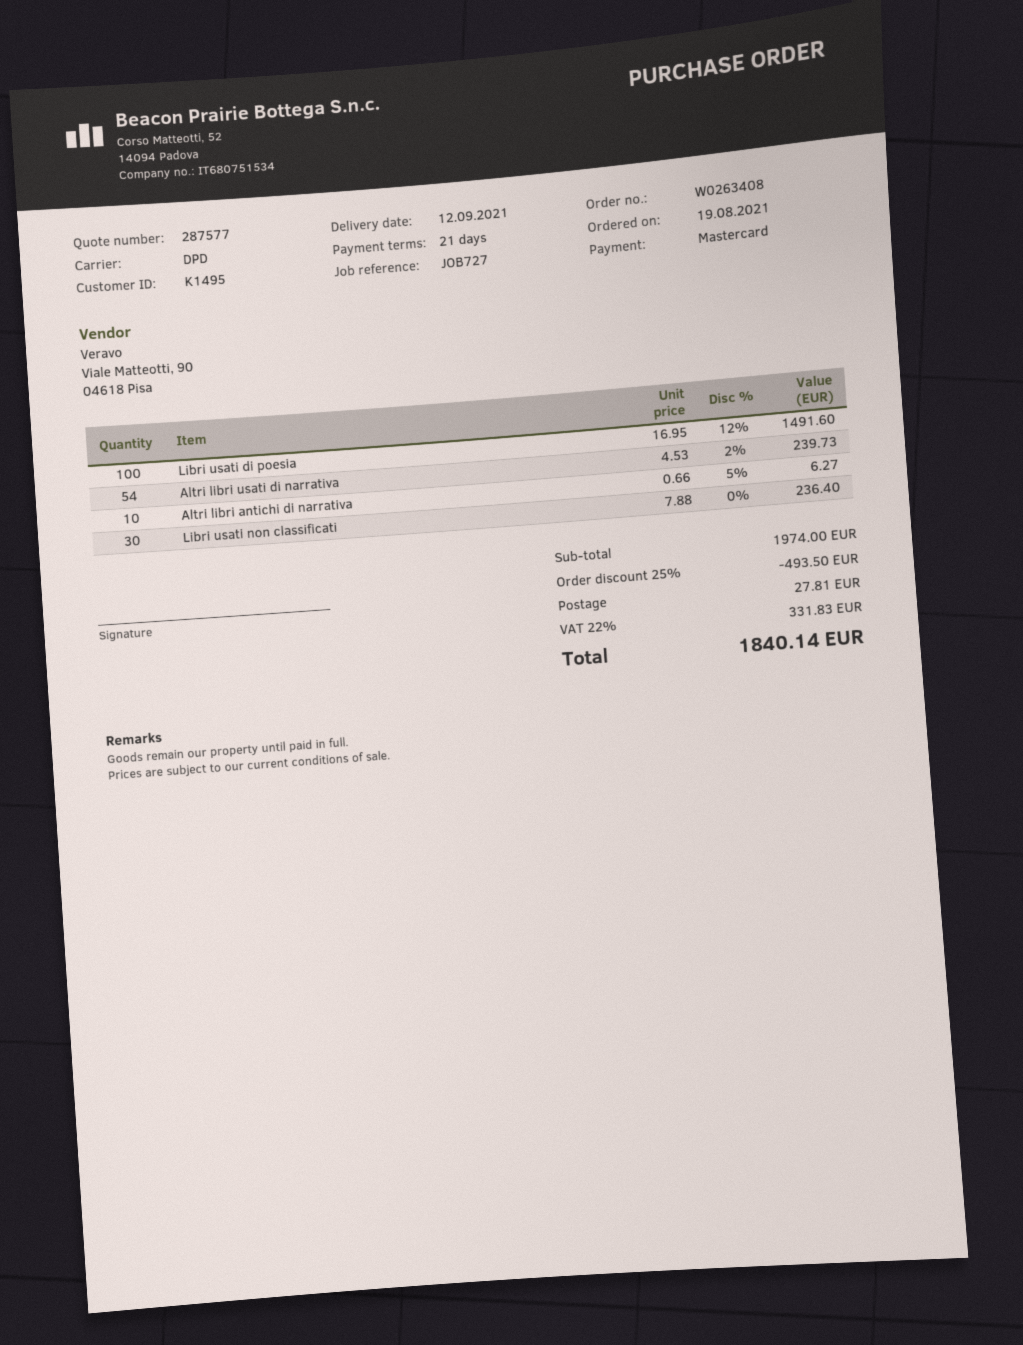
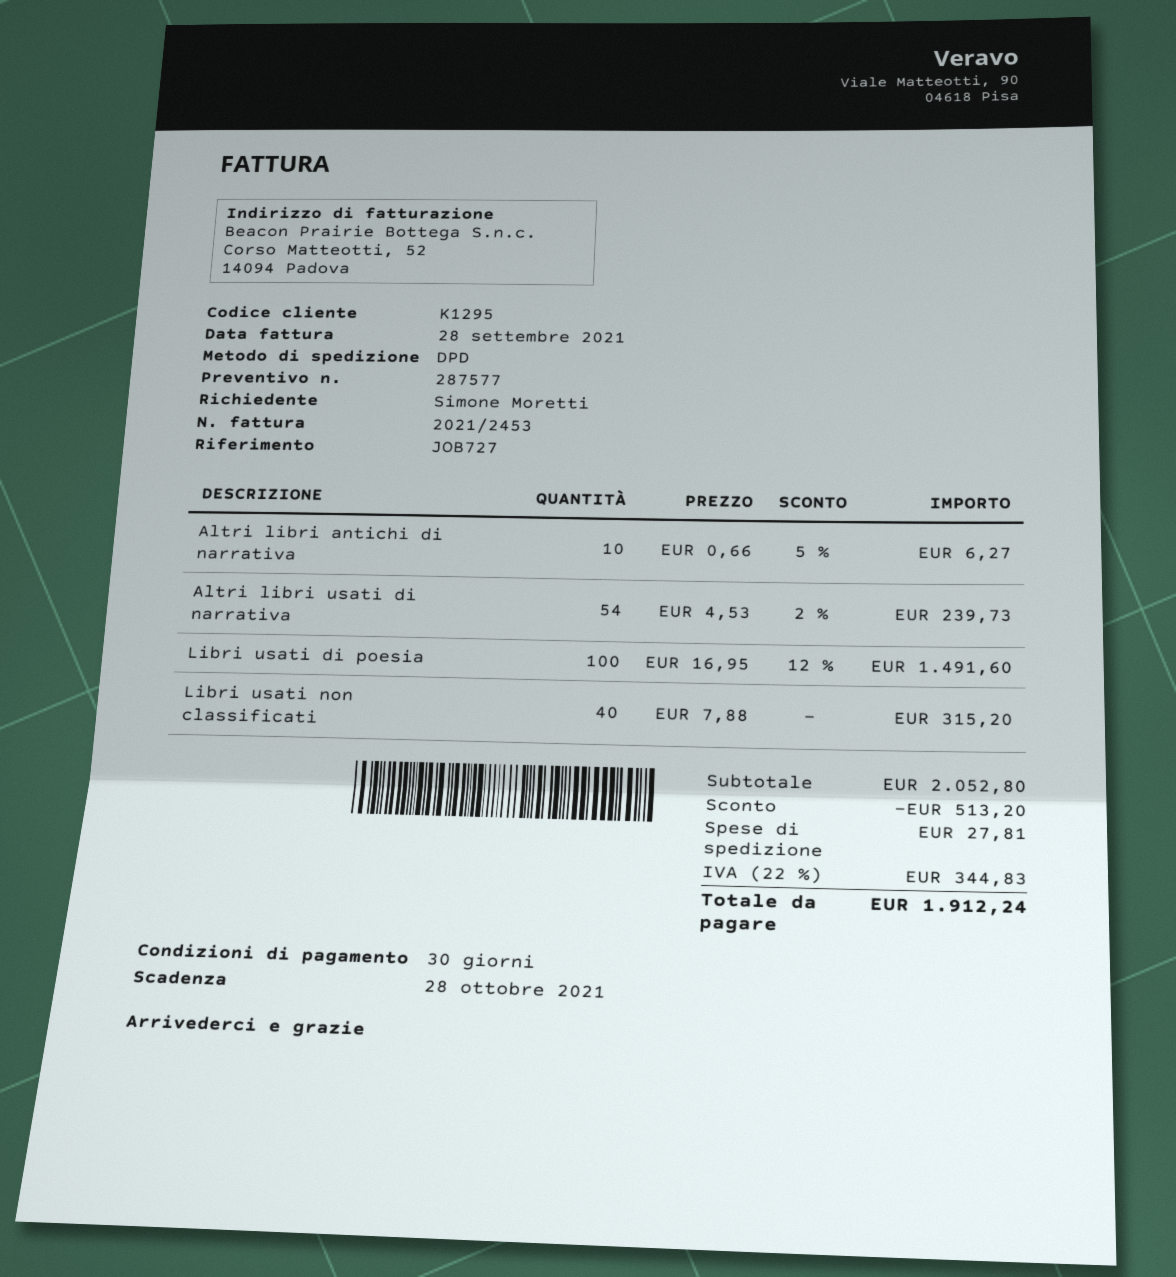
payment terms: 21 days -> 30 days
customer number: K1495 -> K1295
Libri usati non classificati: 30 x 7.88 = 236.40 -> 40 x 7.88 = 315.20
subtotal: 1974.00 -> 2052.80
discount: 493.50 -> 513.20
tax: 22% = 331.83 -> 22% = 344.83
total: 1840.14 -> 1912.24

